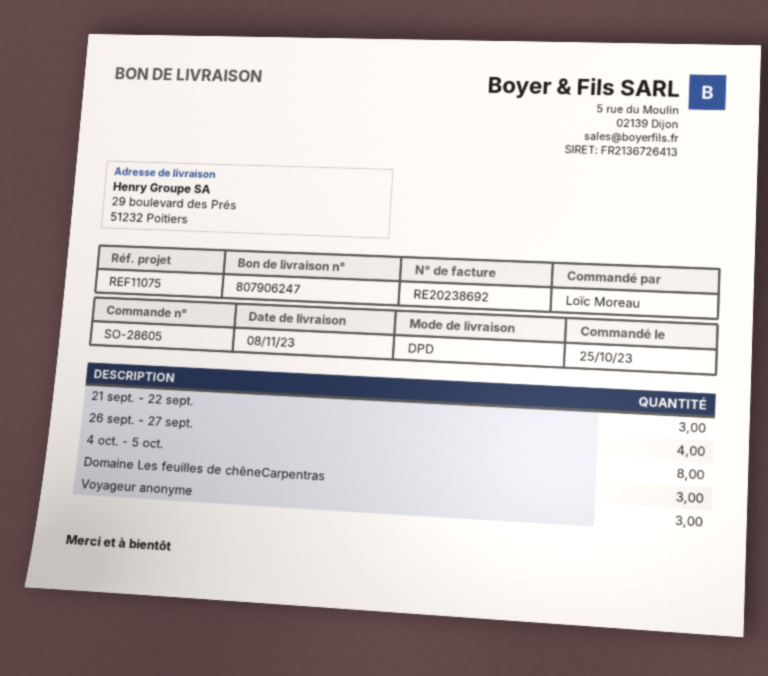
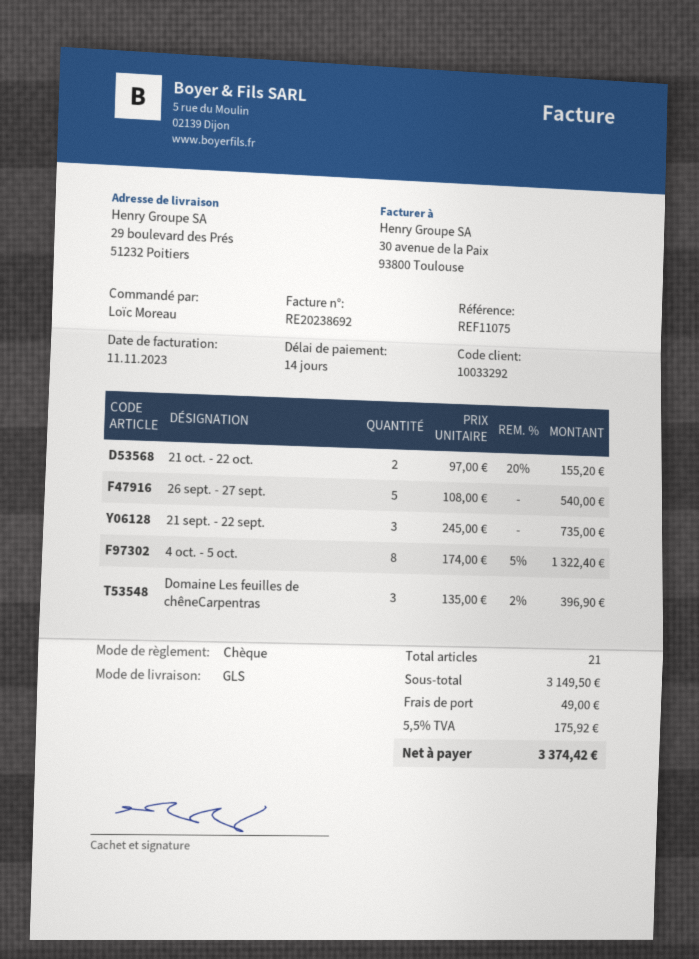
shipping method: DPD -> GLS
26 sept. - 27 sept.: 4 -> 5
Voyageur anonyme: 3 -> none
21 oct. - 22 oct.: none -> 2

